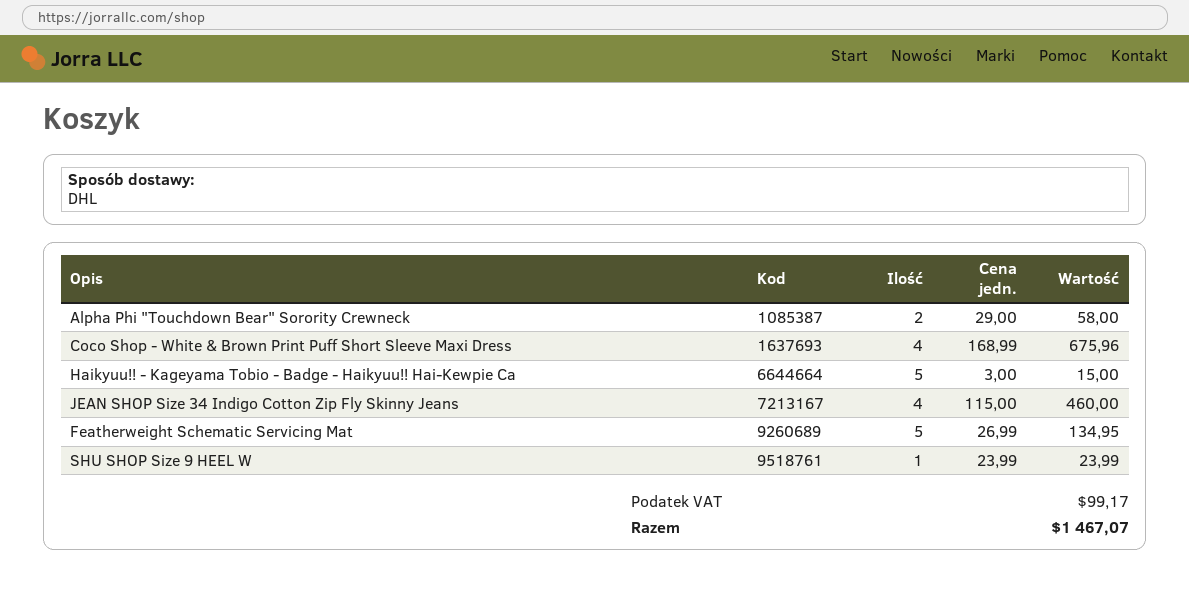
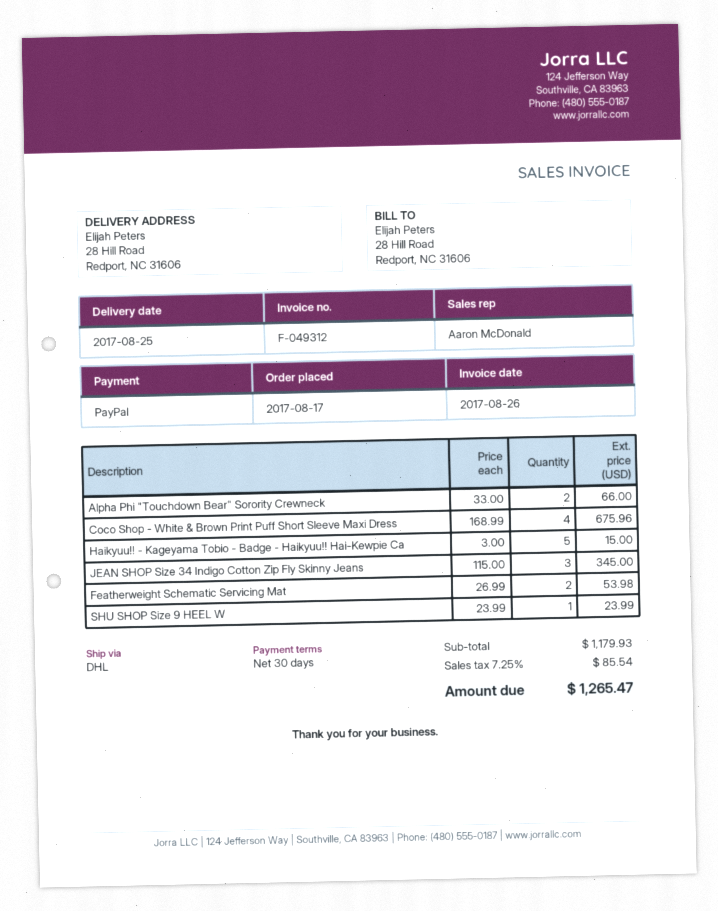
Alpha Phi "Touchdown Bear" Sorority Crewneck: 2 x 29.00 = 58.00 -> 2 x 33.00 = 66.00
JEAN SHOP Size 34 Indigo Cotton Zip Fly Skinny Jeans: 4 x 115.00 = 460.00 -> 3 x 115.00 = 345.00
Featherweight Schematic Servicing Mat: 5 x 26.99 = 134.95 -> 2 x 26.99 = 53.98
tax: 99.17 -> 85.54
total: 1467.07 -> 1265.47

